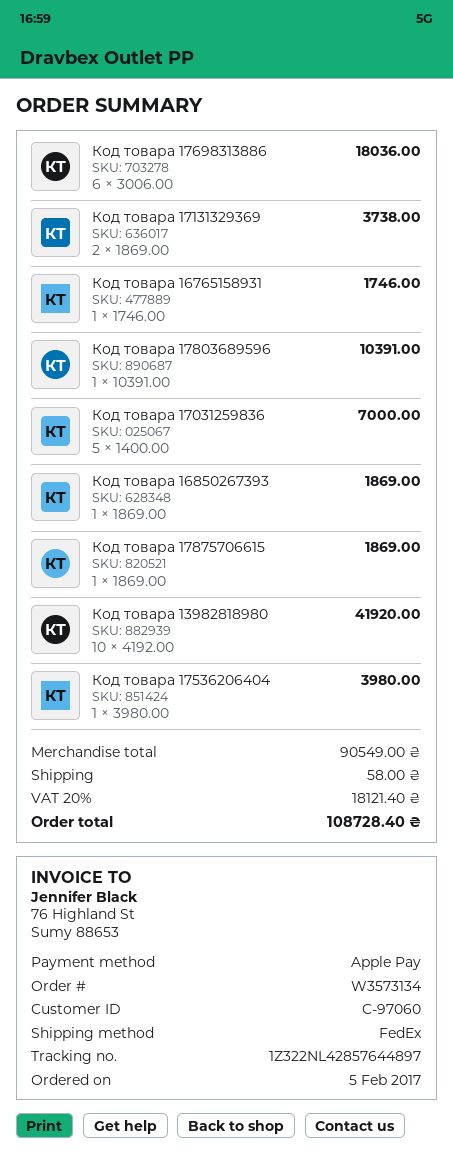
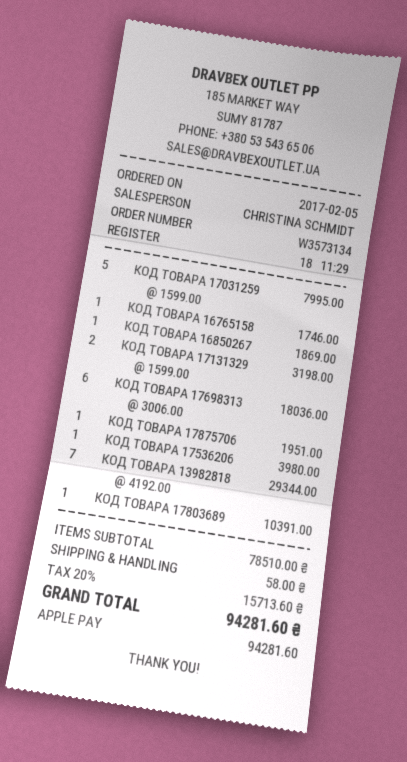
Код товара 17131329369: 2 x 1869.00 = 3738.00 -> 2 x 1599.00 = 3198.00
Код товара 17031259836: 5 x 1400.00 = 7000.00 -> 5 x 1599.00 = 7995.00
Код товара 17875706615: 1 x 1869.00 = 1869.00 -> 1 x 1951.00 = 1951.00
Код товара 13982818980: 10 x 4192.00 = 41920.00 -> 7 x 4192.00 = 29344.00
subtotal: 90549.00 -> 78510.00
tax: 20% = 18121.40 -> 20% = 15713.60
total: 108728.40 -> 94281.60

